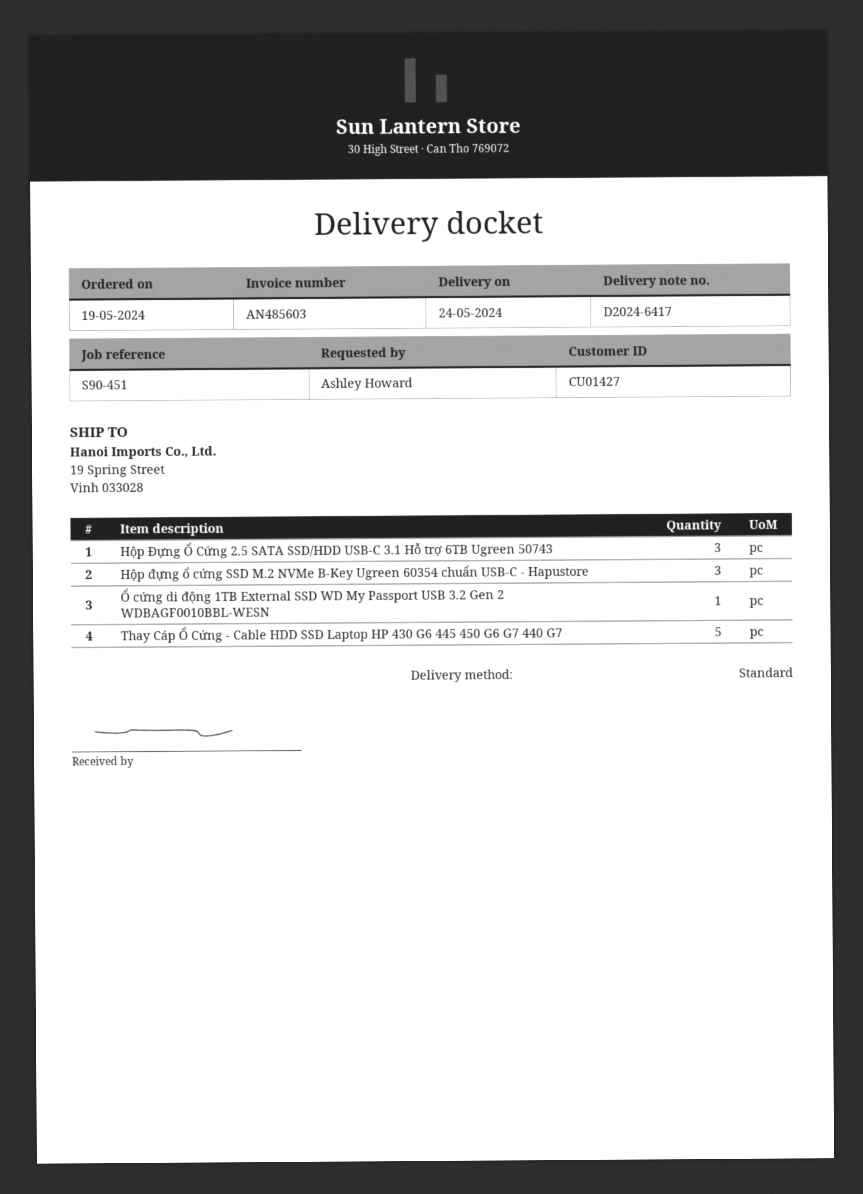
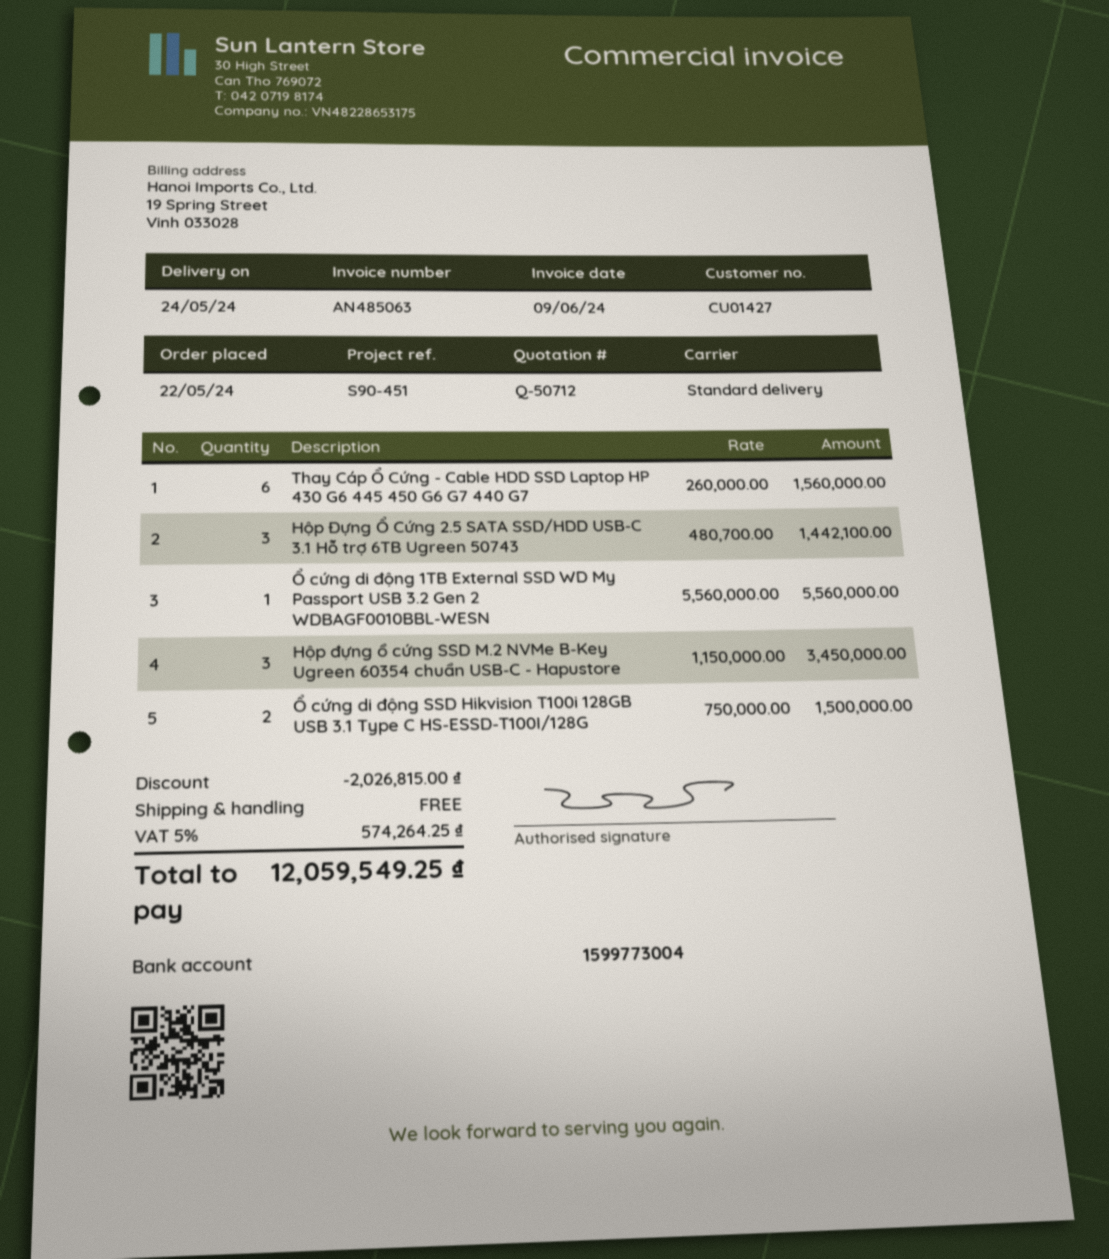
order date: 2024-05-19 -> 2024-05-22
invoice number: AN485603 -> AN485063
Thay Cáp Ổ Cứng - Cable HDD SSD Laptop HP 430 G6 445 450 G6 G7 440 G7: 5 -> 6
Ổ cứng di động SSD Hikvision T100i 128GB USB 3.1 Type C HS-ESSD-T100I/128G: none -> 2

